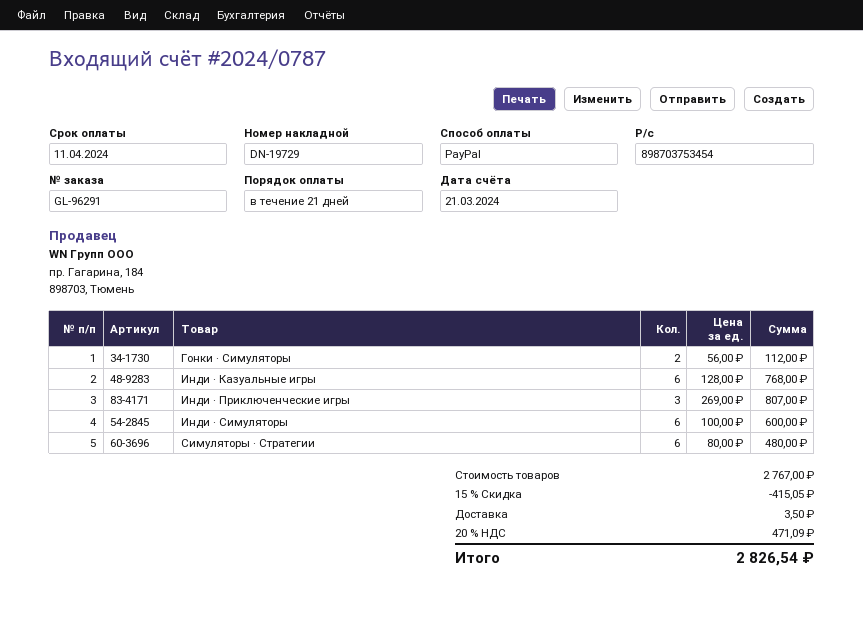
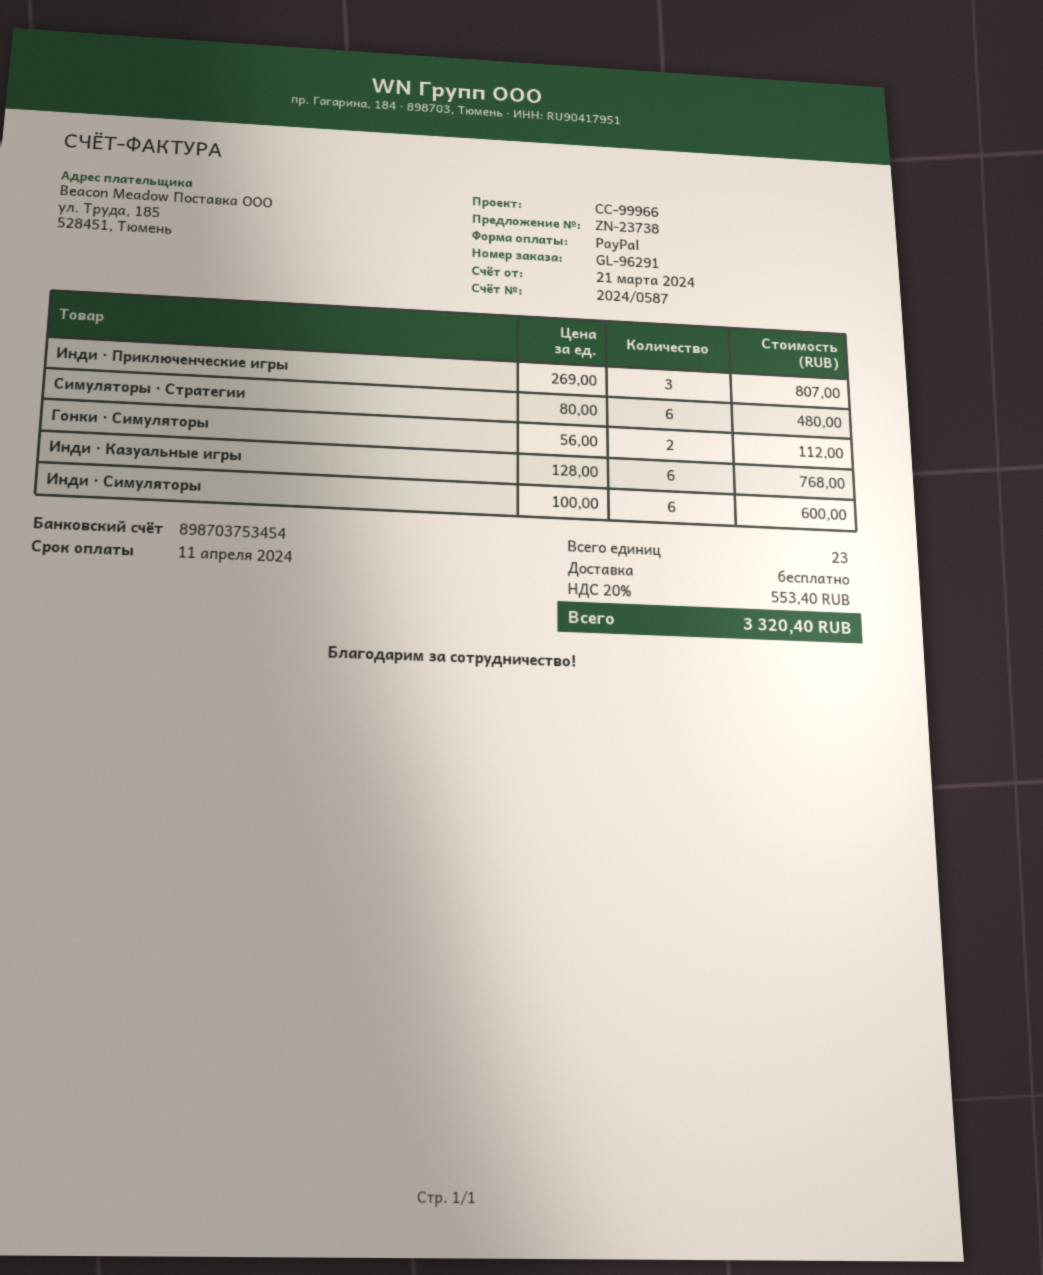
invoice number: 2024/0787 -> 2024/0587
discount: 15% = 415.05 -> none
shipping: 3.50 -> 0.00
tax: 20% = 471.09 -> 20% = 553.40
total: 2826.54 -> 3320.40

